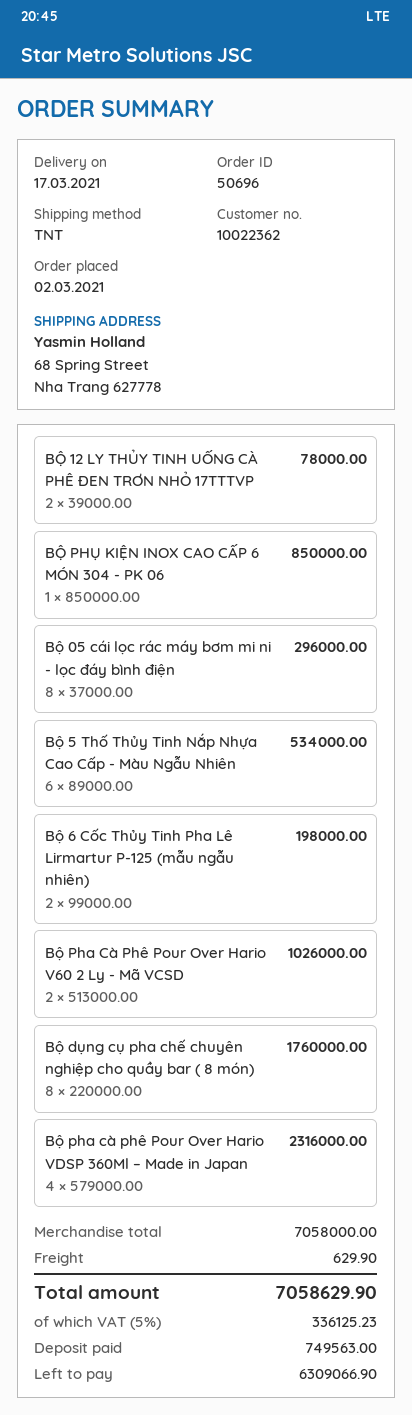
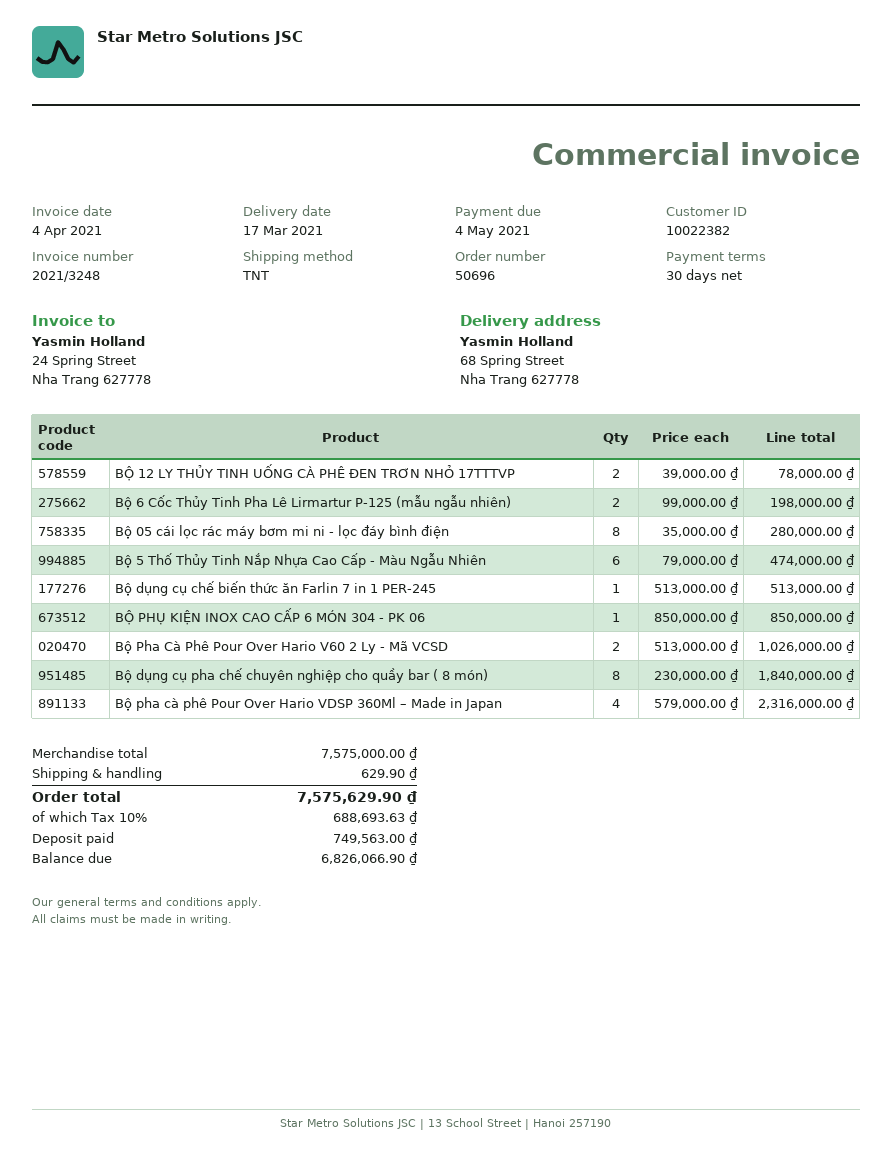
customer number: 10022362 -> 10022382
Bộ 05 cái lọc rác máy bơm mi ni - lọc đáy bình điện: 8 x 37000.00 = 296000.00 -> 8 x 35000.00 = 280000.00
Bộ 5 Thố Thủy Tinh Nắp Nhựa Cao Cấp - Màu Ngẫu Nhiên: 6 x 89000.00 = 534000.00 -> 6 x 79000.00 = 474000.00
Bộ dụng cụ pha chế chuyên nghiệp cho quầy bar ( 8 món): 8 x 220000.00 = 1760000.00 -> 8 x 230000.00 = 1840000.00
Bộ dụng cụ chế biến thức ăn Farlin 7 in 1 PER-245: none -> 1 x 513000.00 = 513000.00
subtotal: 7058000.00 -> 7575000.00
tax: 5% = 336125.23 -> 10% = 688693.63
total: 7058629.90 -> 7575629.90
balance: 6309066.90 -> 6826066.90

